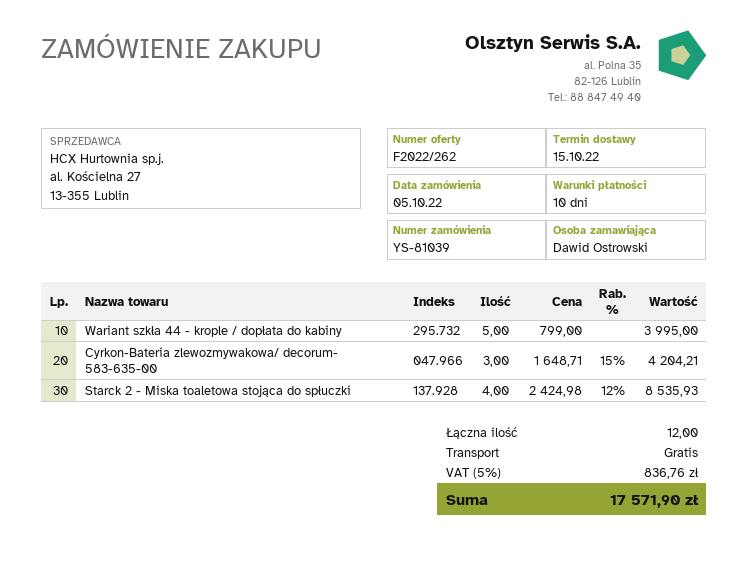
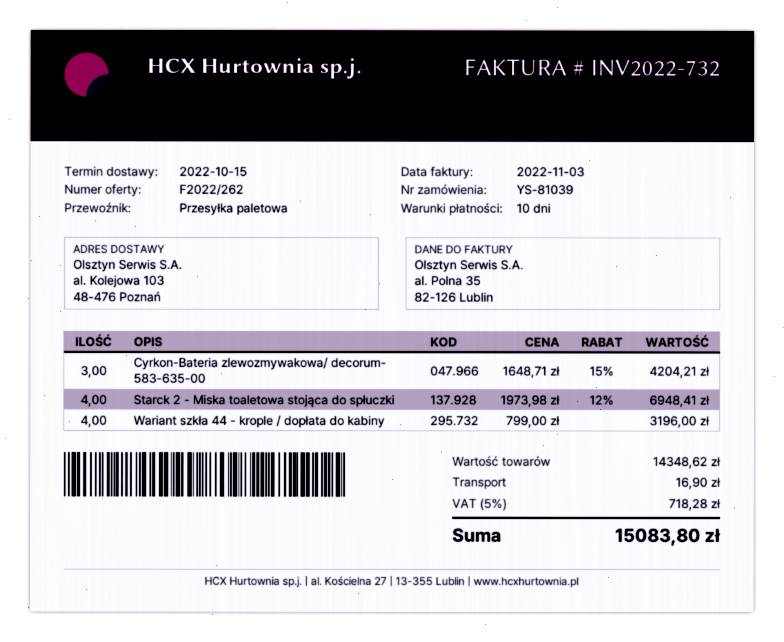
Wariant szkła 44 - krople / dopłata do kabiny: 5 x 799.00 = 3995.00 -> 4 x 799.00 = 3196.00
Starck 2 - Miska toaletowa stojąca do spłuczki: 4 x 2424.98 - 12% = 8535.93 -> 4 x 1973.98 - 12% = 6948.41
shipping: 0.00 -> 16.90
tax: 5% = 836.76 -> 5% = 718.28
total: 17571.90 -> 15083.80

